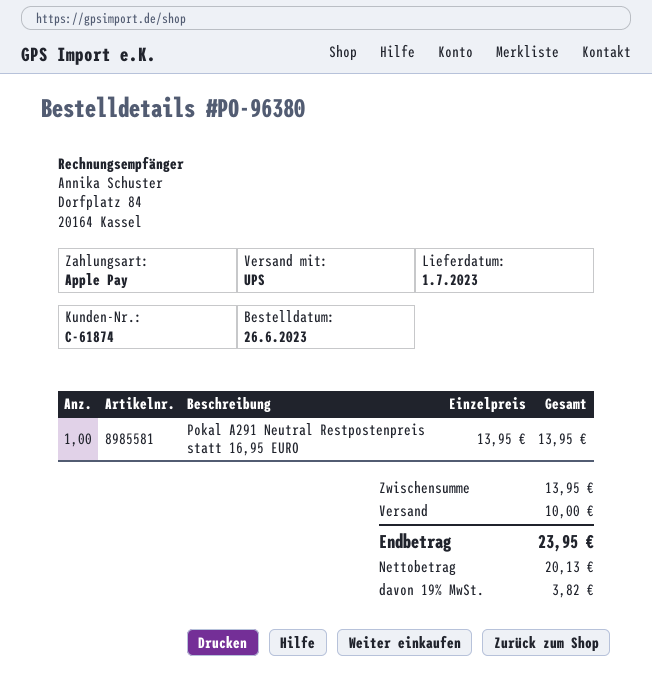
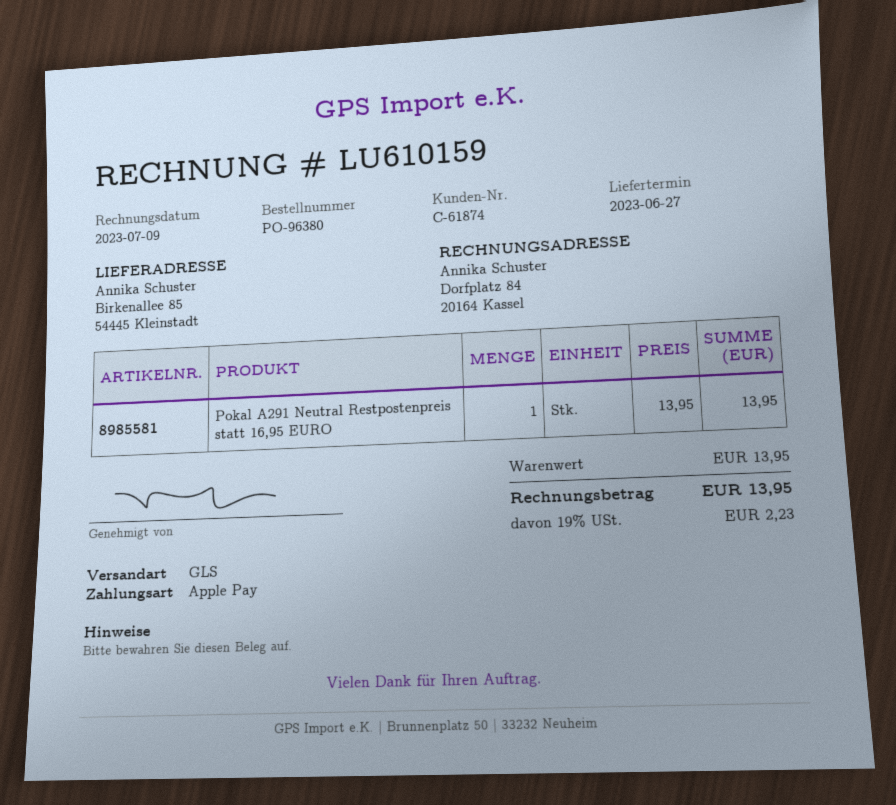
delivery date: 2023-07-01 -> 2023-06-27
shipping method: UPS -> GLS
shipping: 10.00 -> none
tax: 19% = 3.82 -> 19% = 2.23
total: 23.95 -> 13.95

